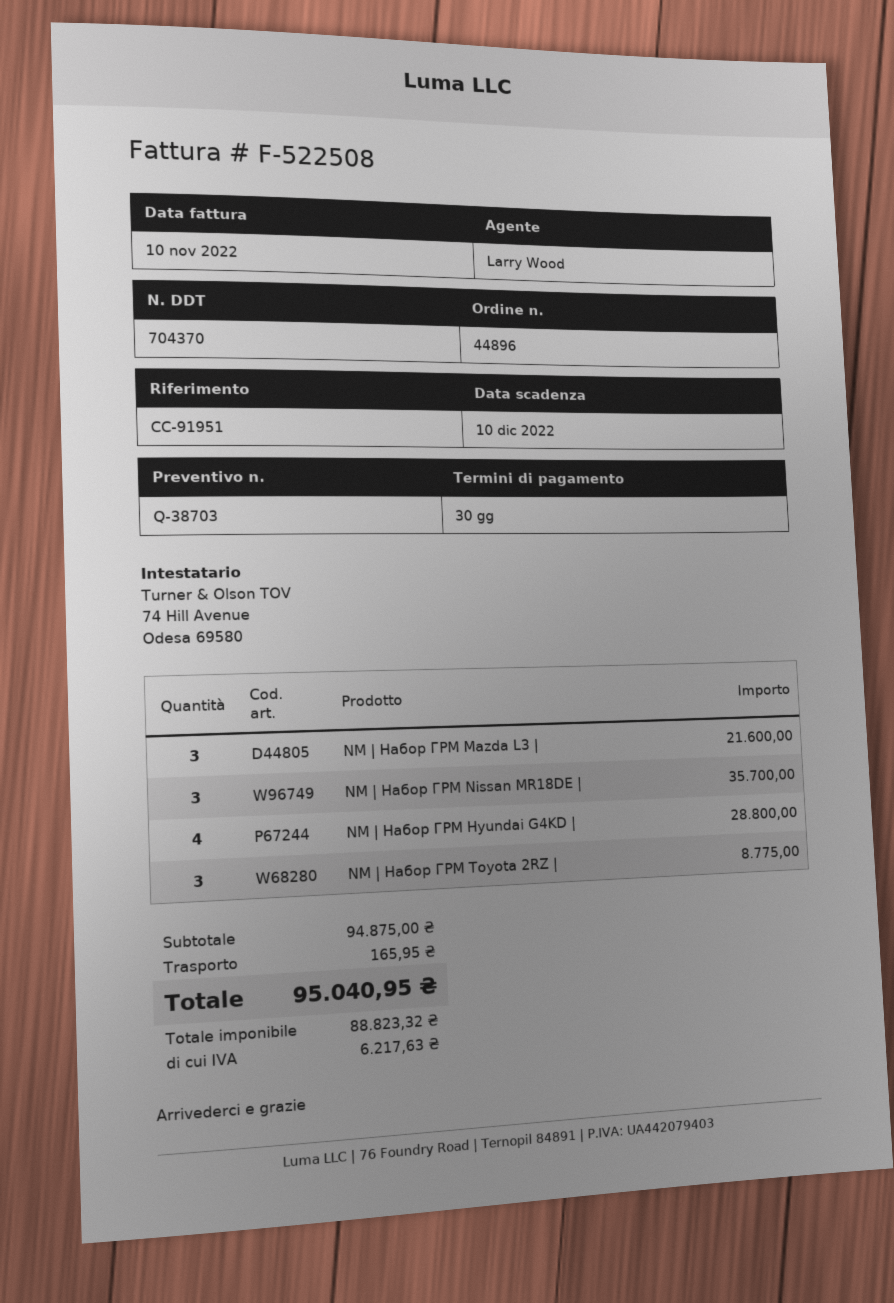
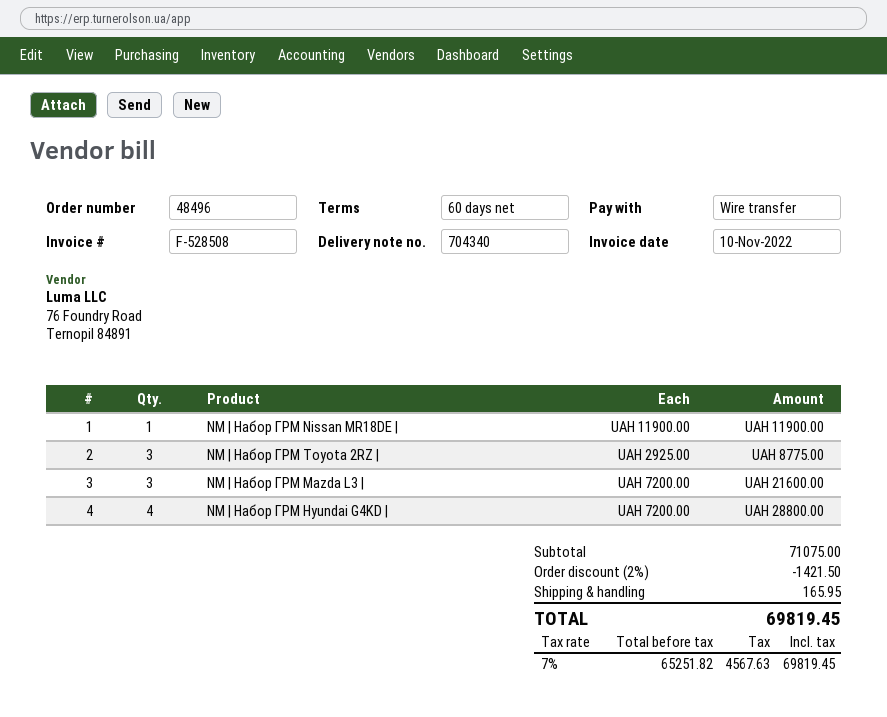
order number: 44896 -> 48496
delivery note number: 704370 -> 704340
invoice number: F-522508 -> F-528508
payment terms: 30 days -> 60 days
NM | Набор ГРМ Nissan MR18DE |: 3 for 35700.00 -> 1 for 11900.00
subtotal: 94875.00 -> 71075.00
discount: none -> 2% = 1421.50
net: 88823.32 -> 65251.82
tax: 6217.63 -> 4567.63
total: 95040.95 -> 69819.45

